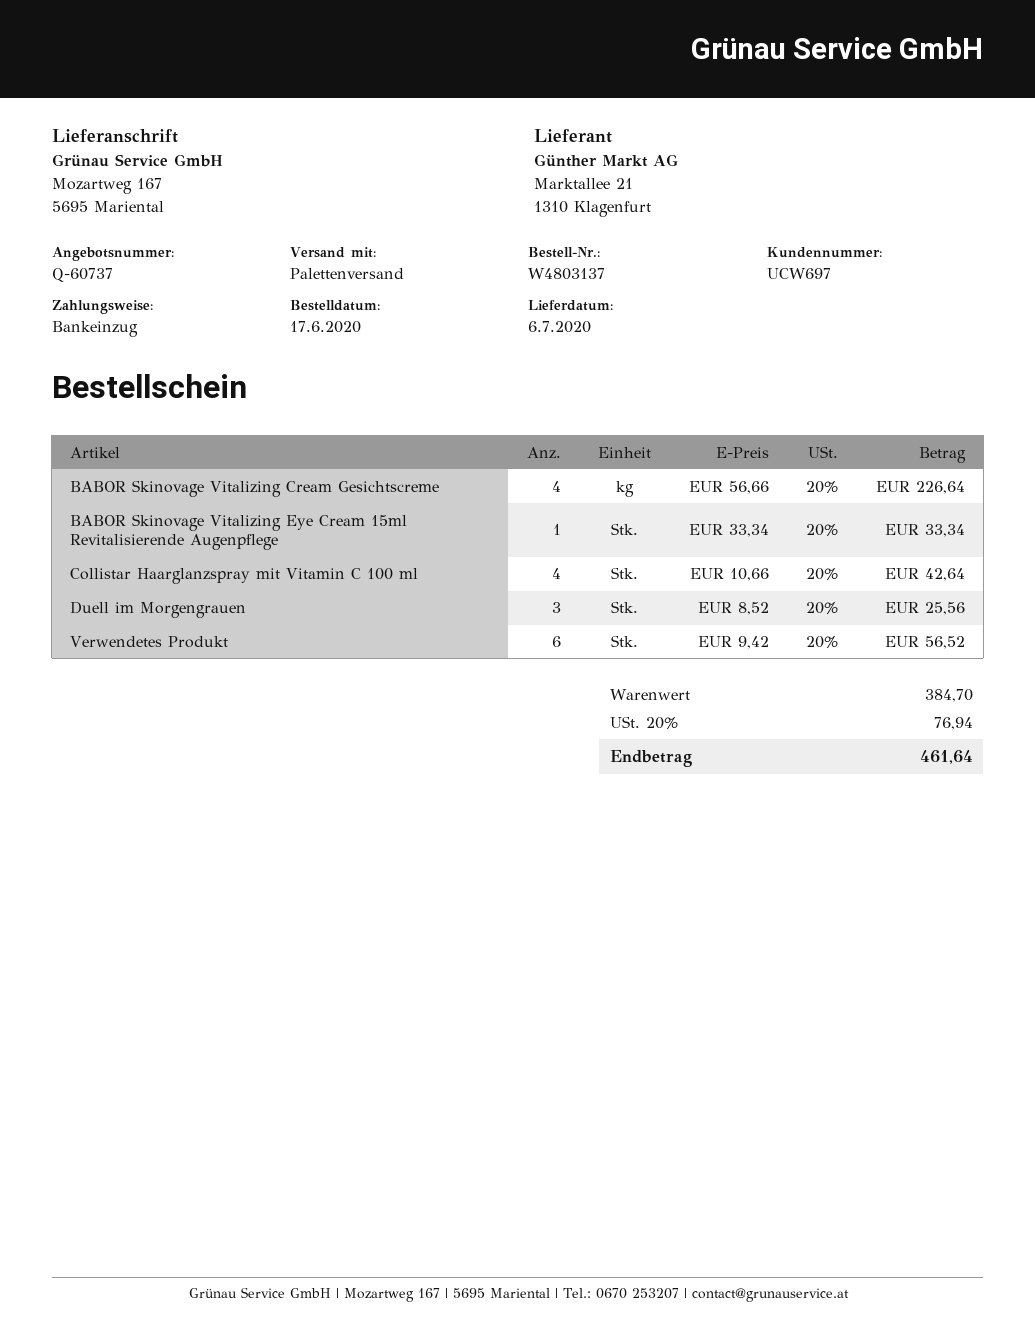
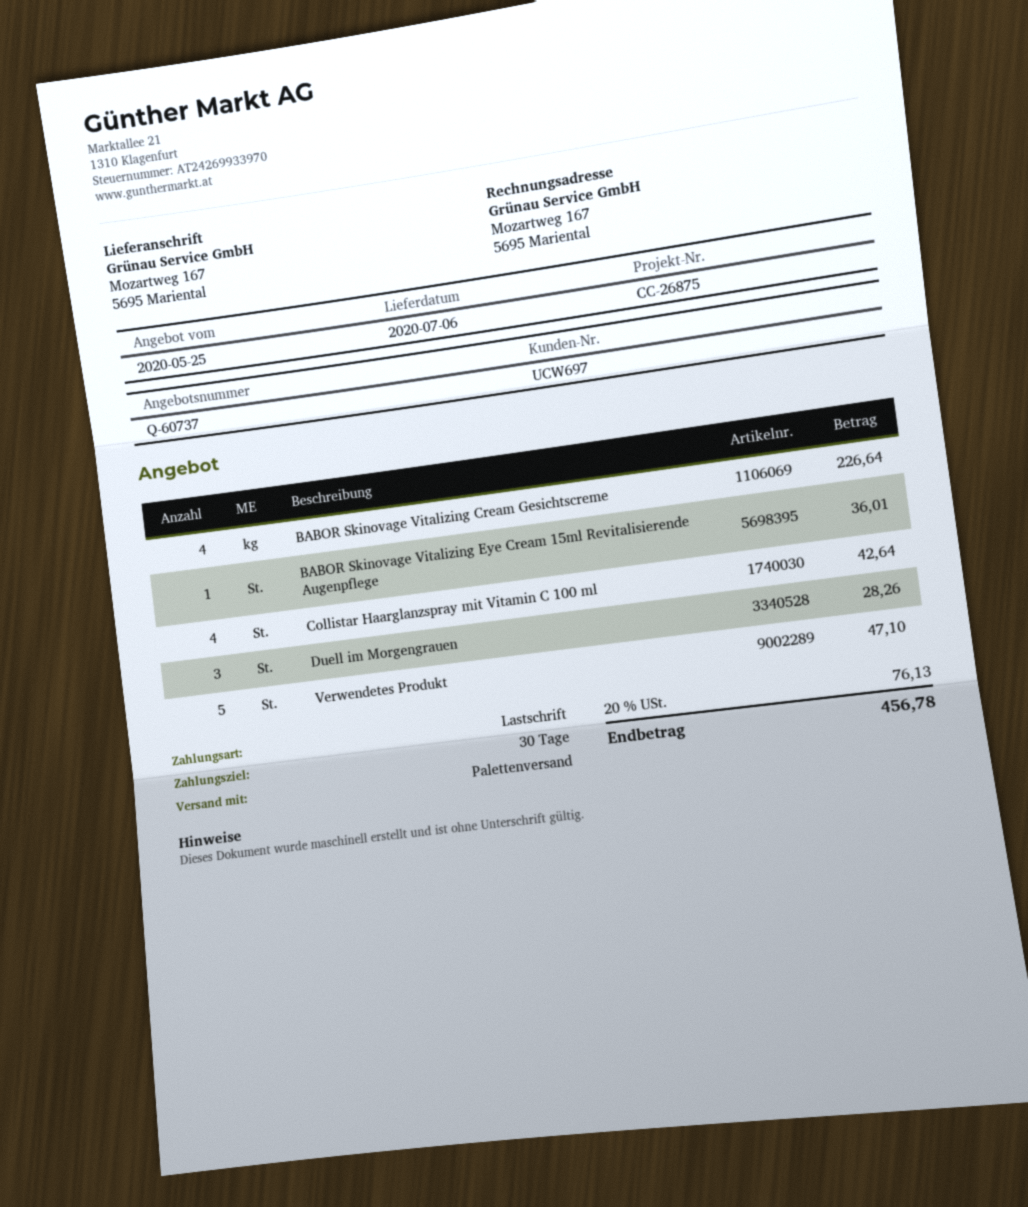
BABOR Skinovage Vitalizing Eye Cream 15ml Revitalisierende Augenpflege: 1 for 33.34 -> 1 for 36.01
Duell im Morgengrauen: 3 for 25.56 -> 3 for 28.26
Verwendetes Produkt: 6 for 56.52 -> 5 for 47.10
tax: 20% = 76.94 -> 20% = 76.13
total: 461.64 -> 456.78

